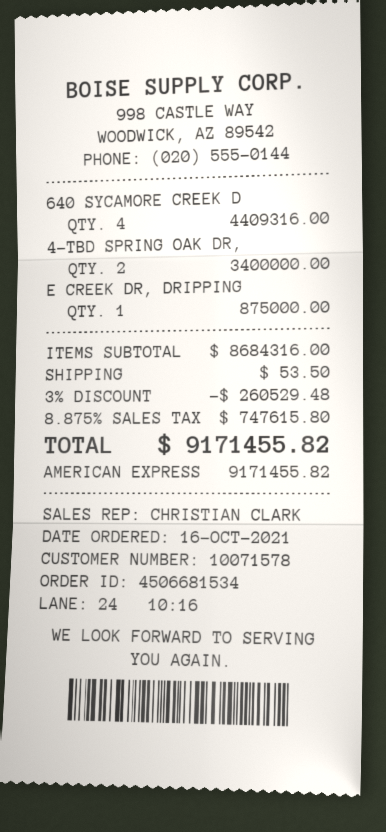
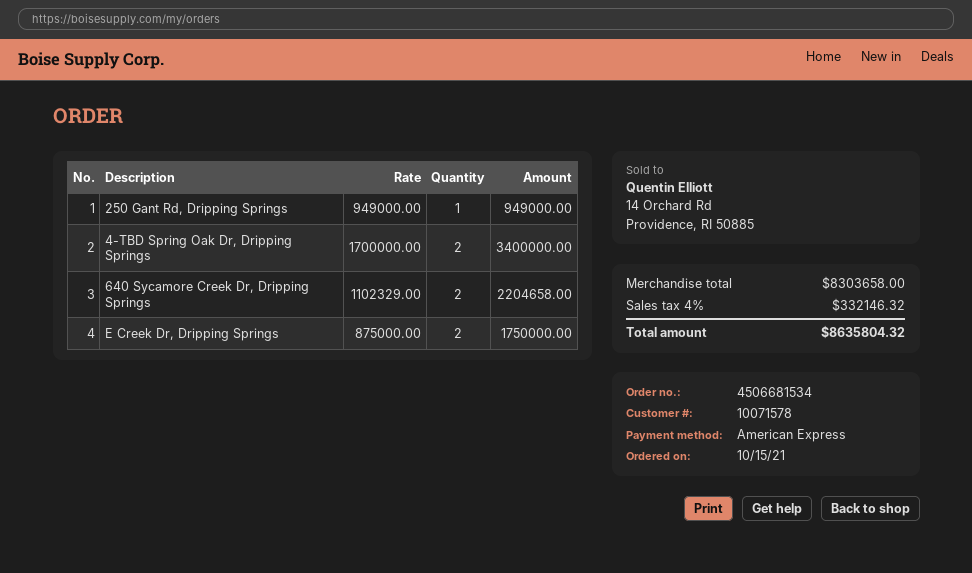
order date: 2021-10-16 -> 2021-10-15
640 SYCAMORE CREEK D: 4 for 4409316.00 -> 2 for 2204658.00
E CREEK DR, DRIPPING: 1 for 875000.00 -> 2 for 1750000.00
250 Gant Rd, Dripping Springs: none -> 1 for 949000.00
subtotal: 8684316.00 -> 8303658.00
discount: 3% = 260529.48 -> none
shipping: 53.50 -> none
tax: 8.875% = 747615.80 -> 4% = 332146.32
total: 9171455.82 -> 8635804.32

